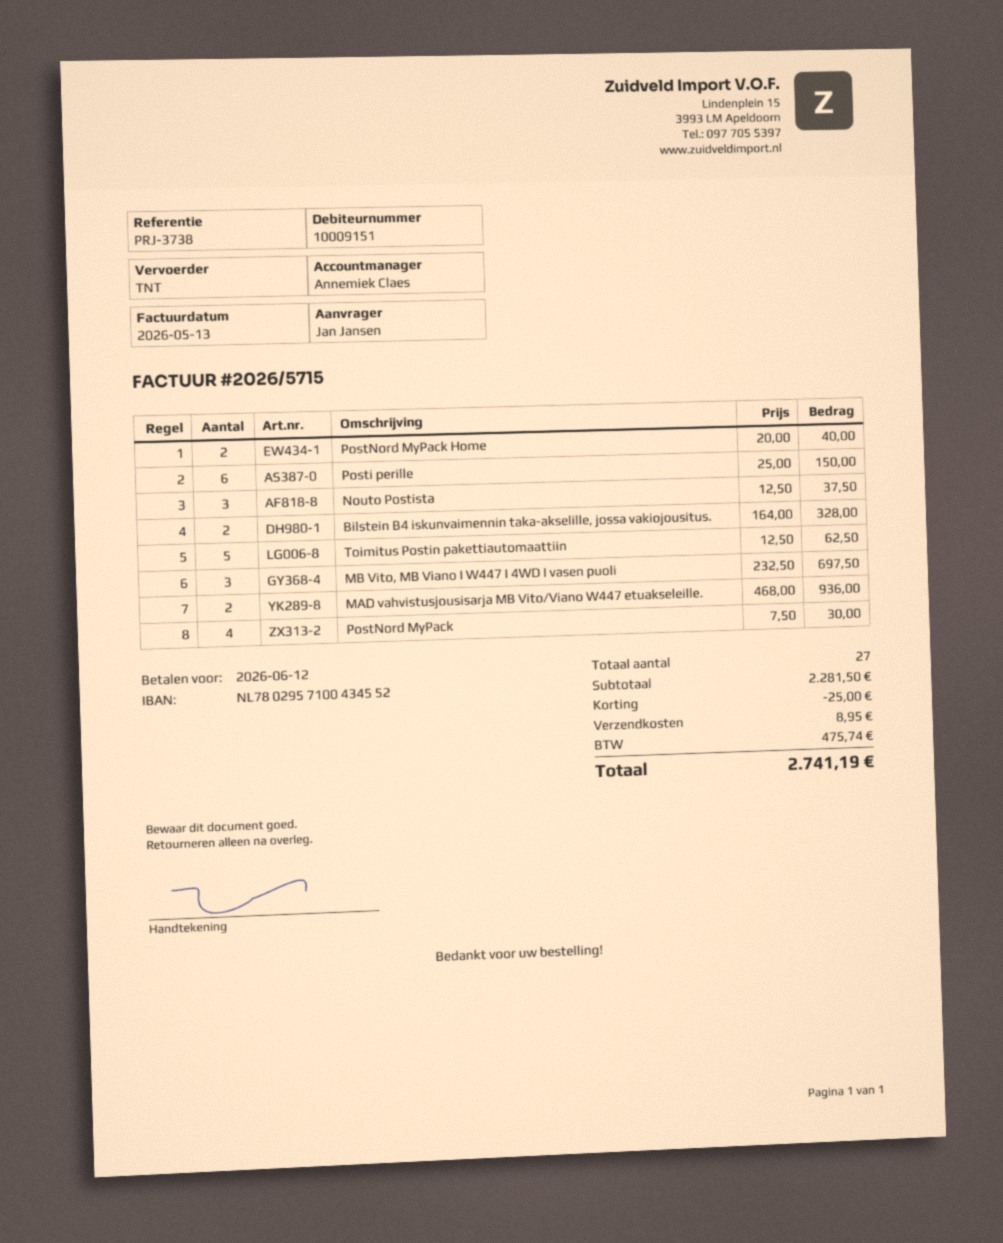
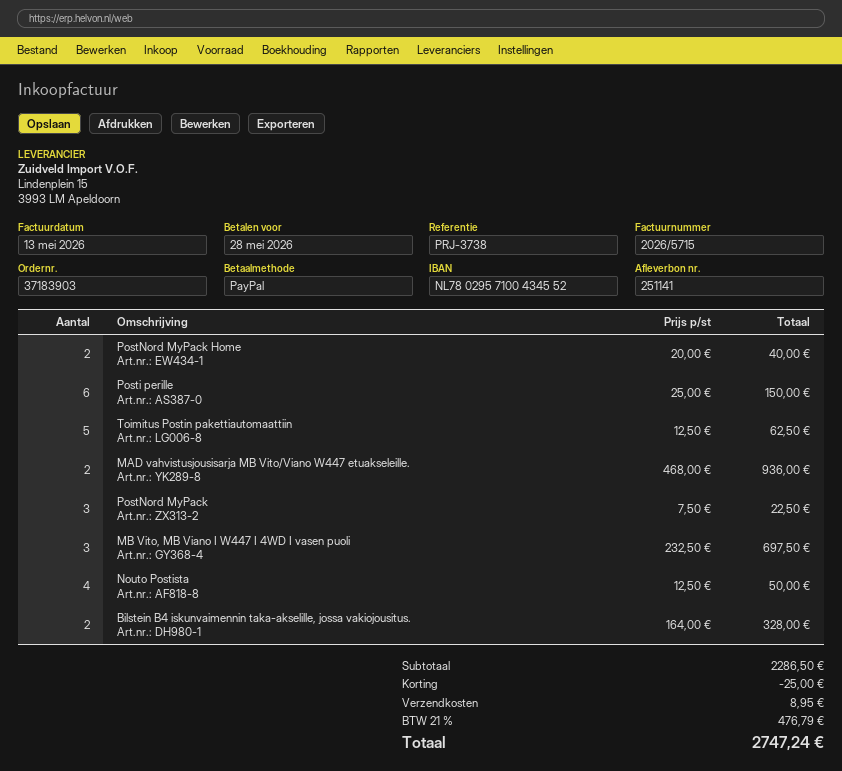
due date: 2026-06-12 -> 2026-05-28
Nouto Postista: 3 x 12.50 = 37.50 -> 4 x 12.50 = 50.00
PostNord MyPack: 4 x 7.50 = 30.00 -> 3 x 7.50 = 22.50
subtotal: 2281.50 -> 2286.50
tax: 475.74 -> 476.79
total: 2741.19 -> 2747.24

